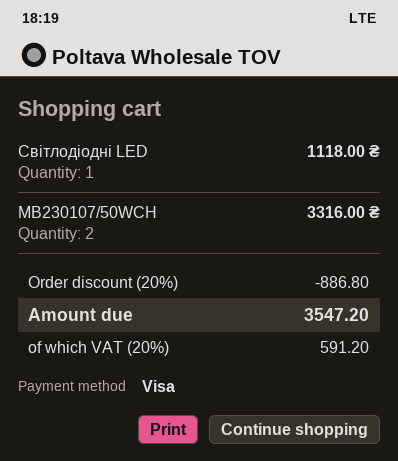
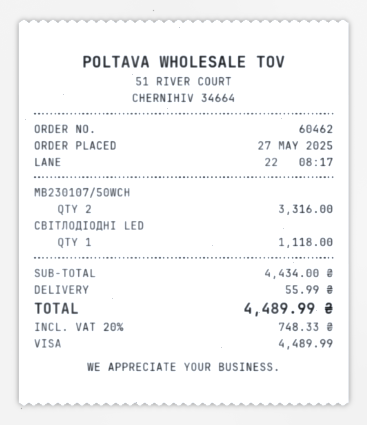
discount: 20% = 886.80 -> none
shipping: none -> 55.99
tax: 20% = 591.20 -> 20% = 748.33
total: 3547.20 -> 4489.99

